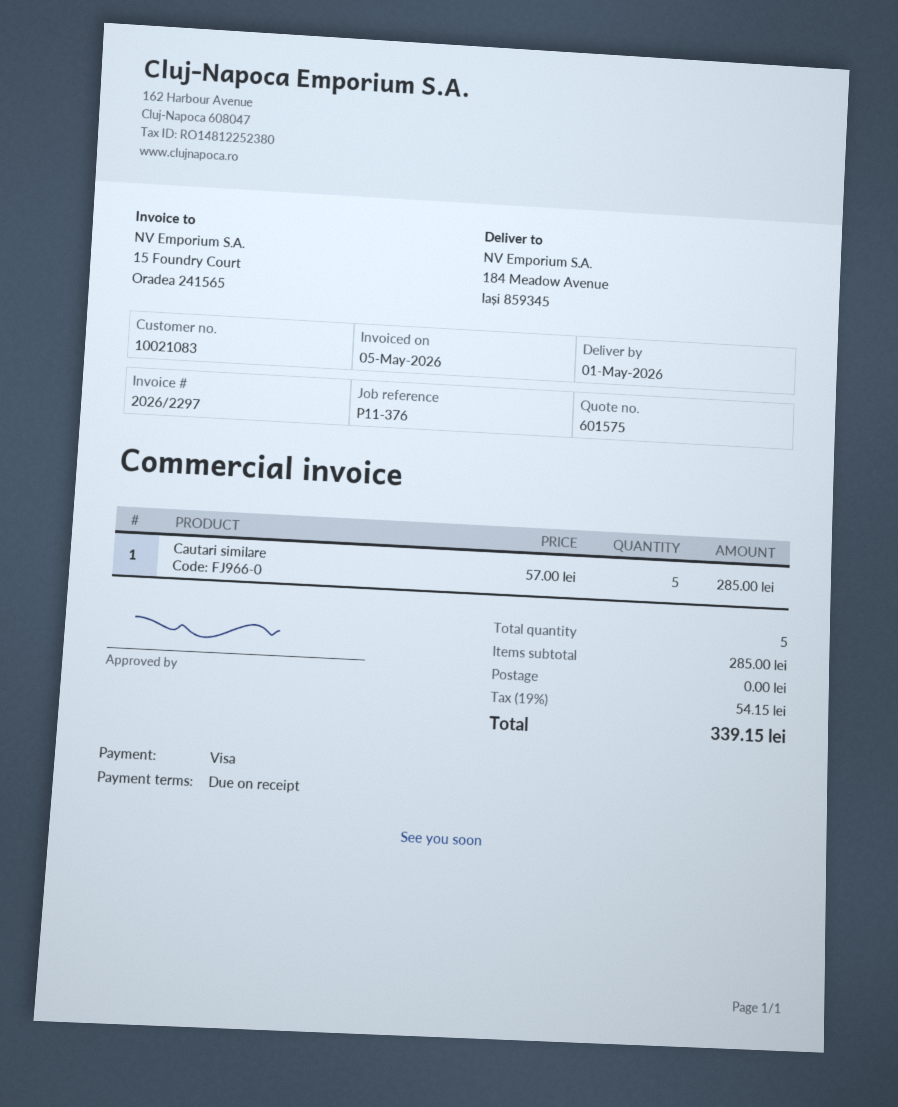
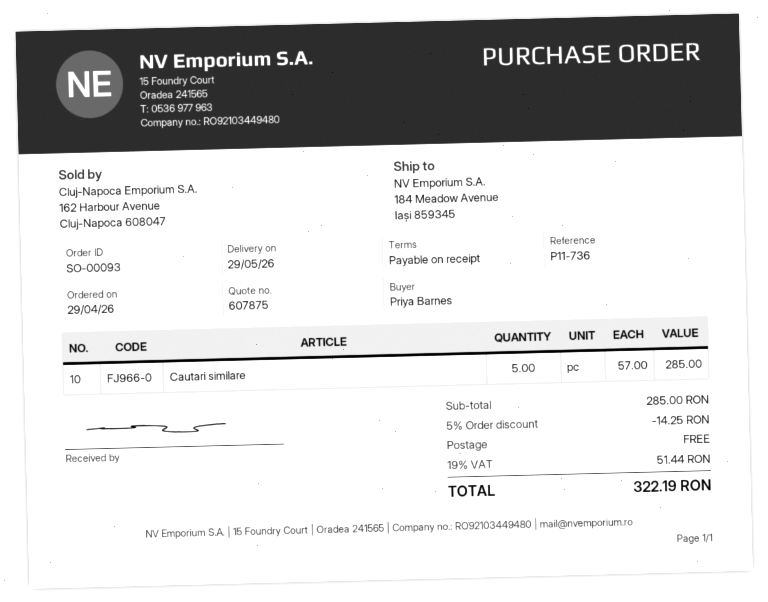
quote number: 601575 -> 607875
delivery date: 2026-05-01 -> 2026-05-29
reference: P11-376 -> P11-736
discount: none -> 5% = 14.25
tax: 19% = 54.15 -> 19% = 51.44
total: 339.15 -> 322.19

